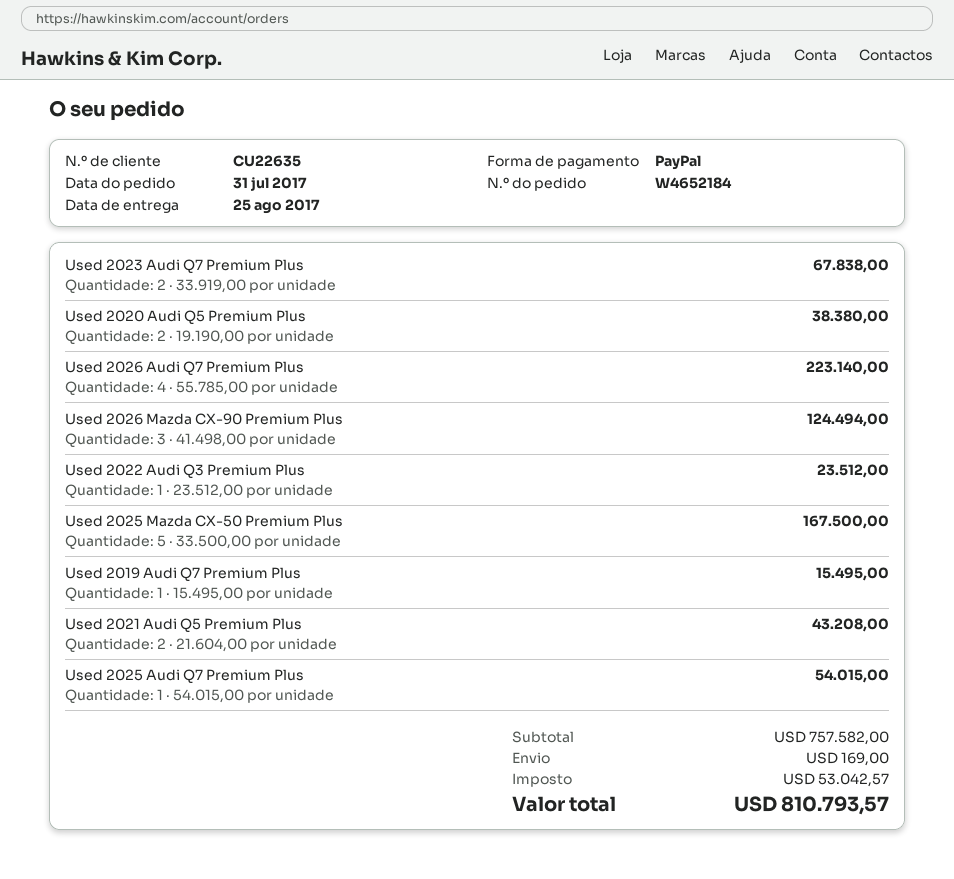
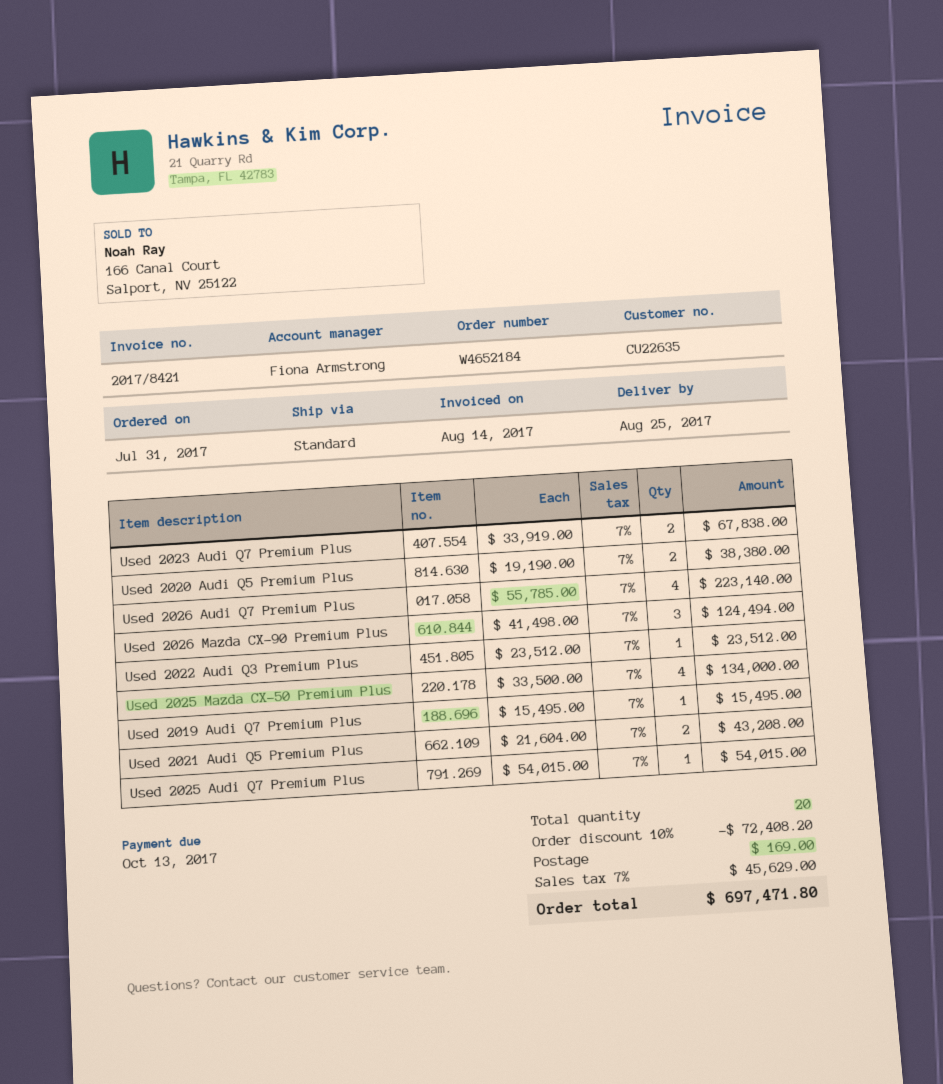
Used 2025 Mazda CX-50 Premium Plus: 5 x 33500.00 = 167500.00 -> 4 x 33500.00 = 134000.00
discount: none -> 10% = 72408.20
tax: 53042.57 -> 45629.00
total: 810793.57 -> 697471.80

